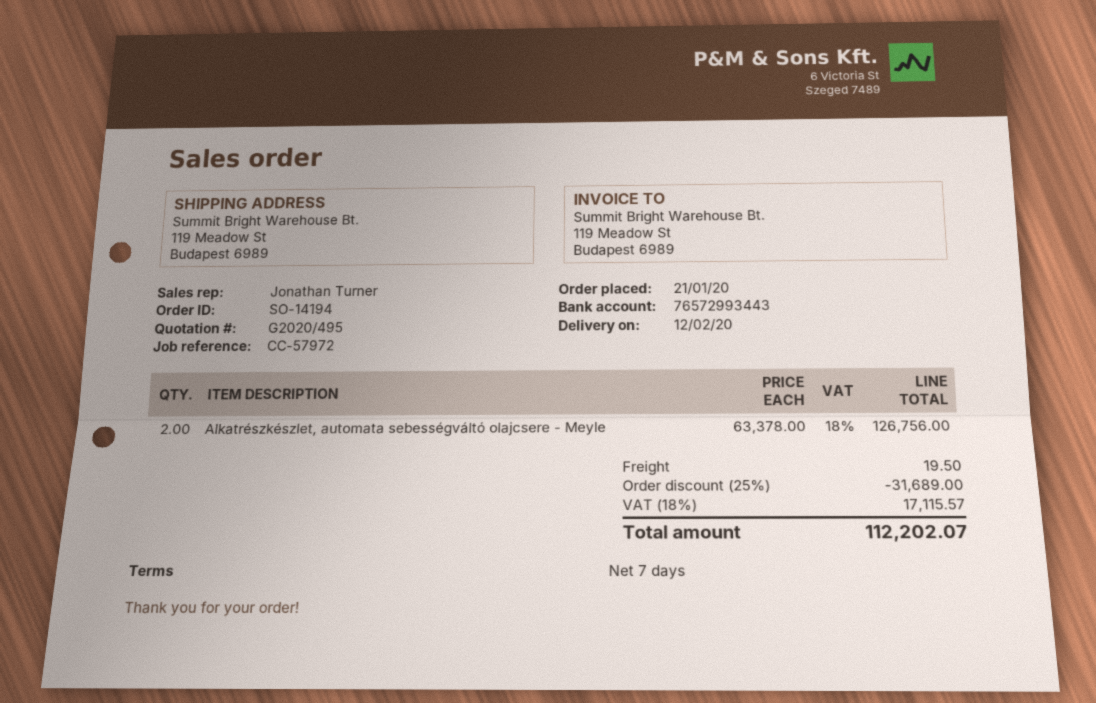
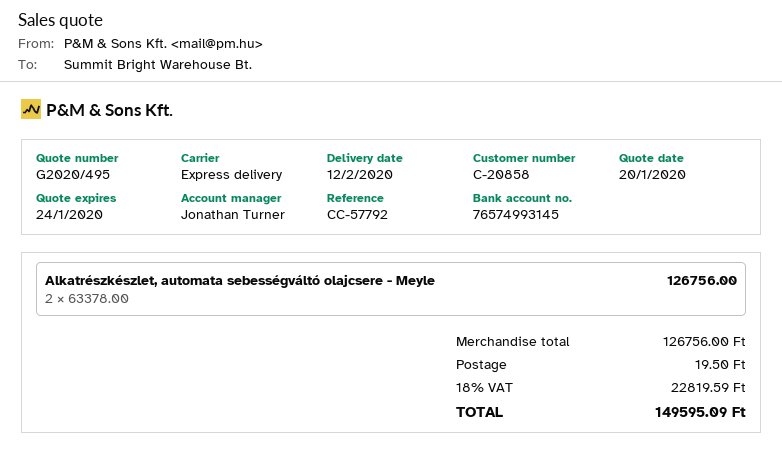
reference: CC-57972 -> CC-57792
bank account: 76572993443 -> 76574993145
discount: 25% = 31689.00 -> none
tax: 18% = 17115.57 -> 18% = 22819.59
total: 112202.07 -> 149595.09

